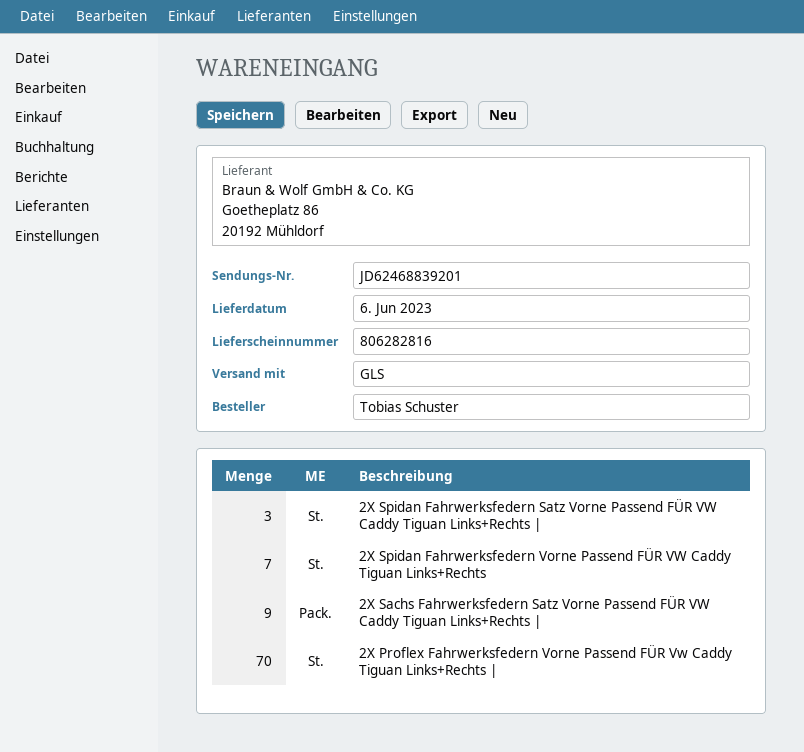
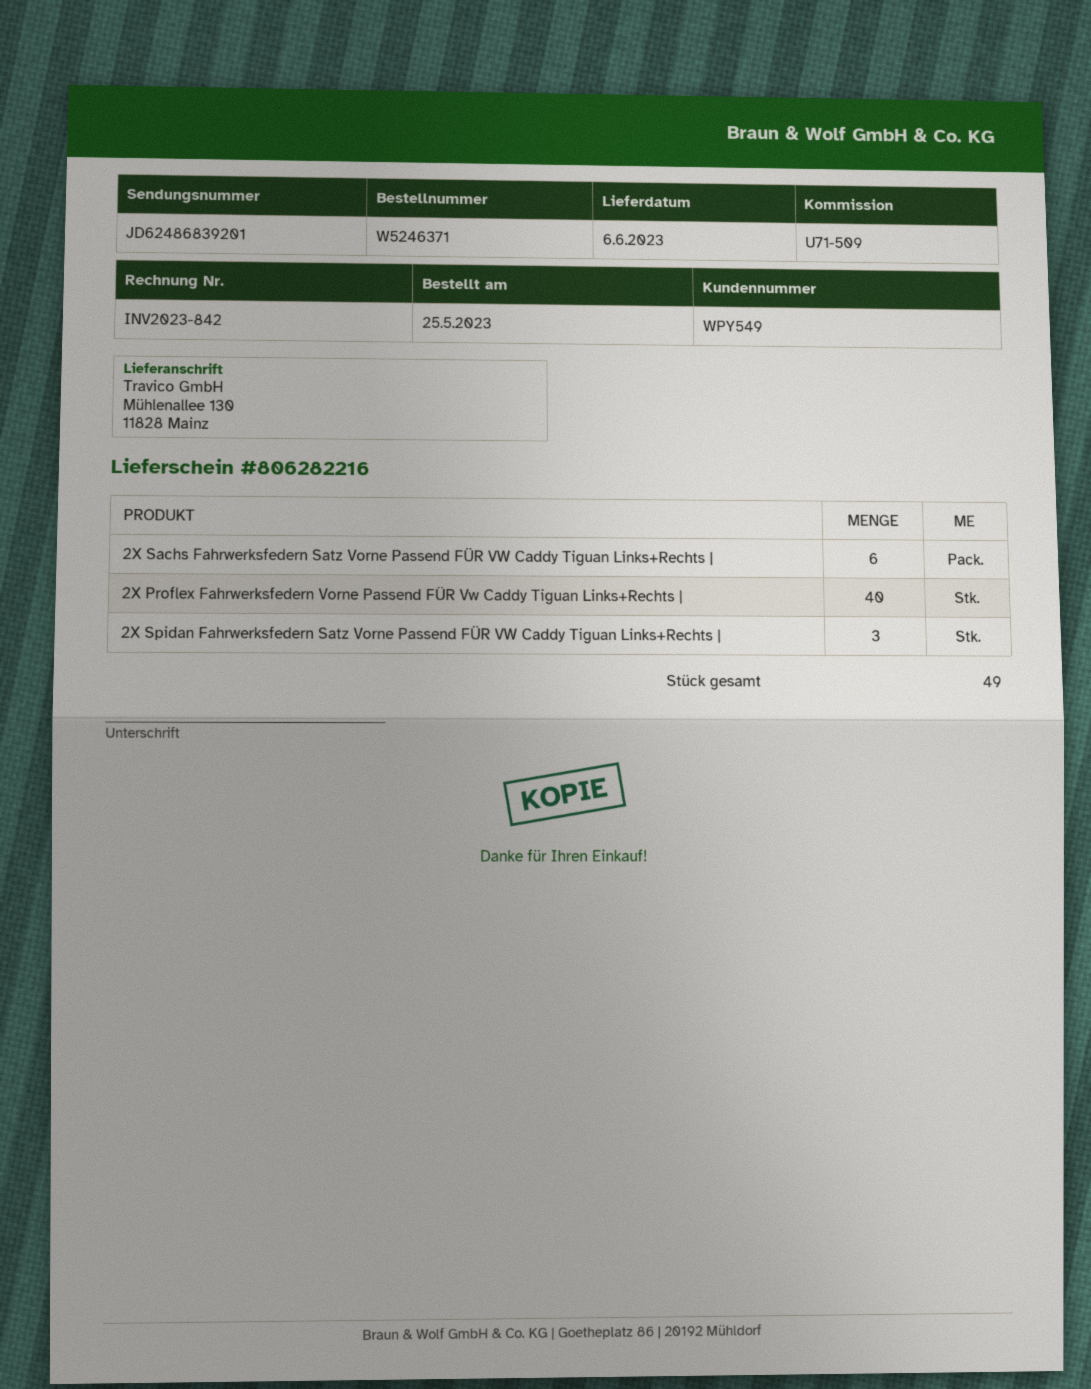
delivery note number: 806282816 -> 806282216
tracking number: JD62468839201 -> JD62486839201
2X Spidan Fahrwerksfedern Vorne Passend FÜR VW Caddy Tiguan Links+Rechts: 7 -> none
2X Sachs Fahrwerksfedern Satz Vorne Passend FÜR VW Caddy Tiguan Links+Rechts |: 9 -> 6
2X Proflex Fahrwerksfedern Vorne Passend FÜR Vw Caddy Tiguan Links+Rechts |: 70 -> 40

